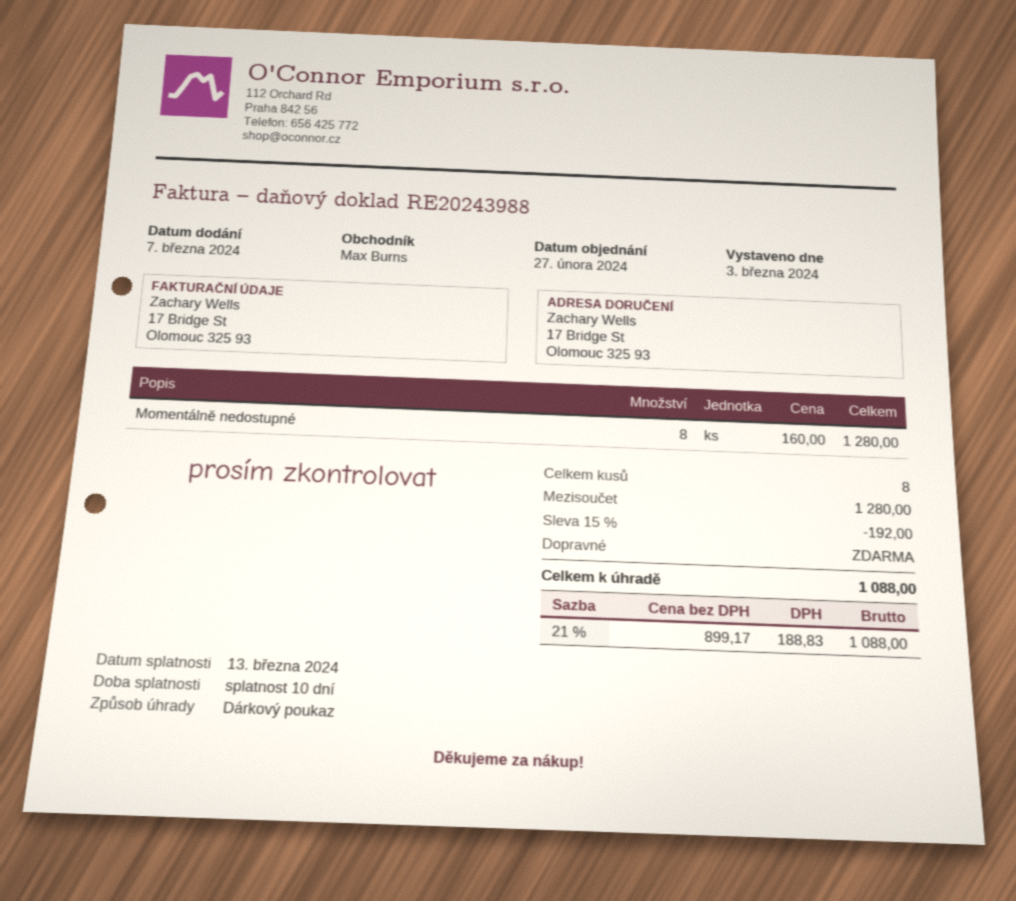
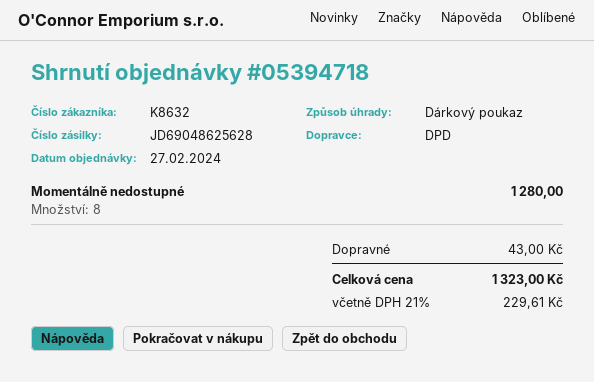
discount: 15% = 192.00 -> none
shipping: 0.00 -> 43.00
tax: 21% = 188.83 -> 21% = 229.61
total: 1088.00 -> 1323.00

